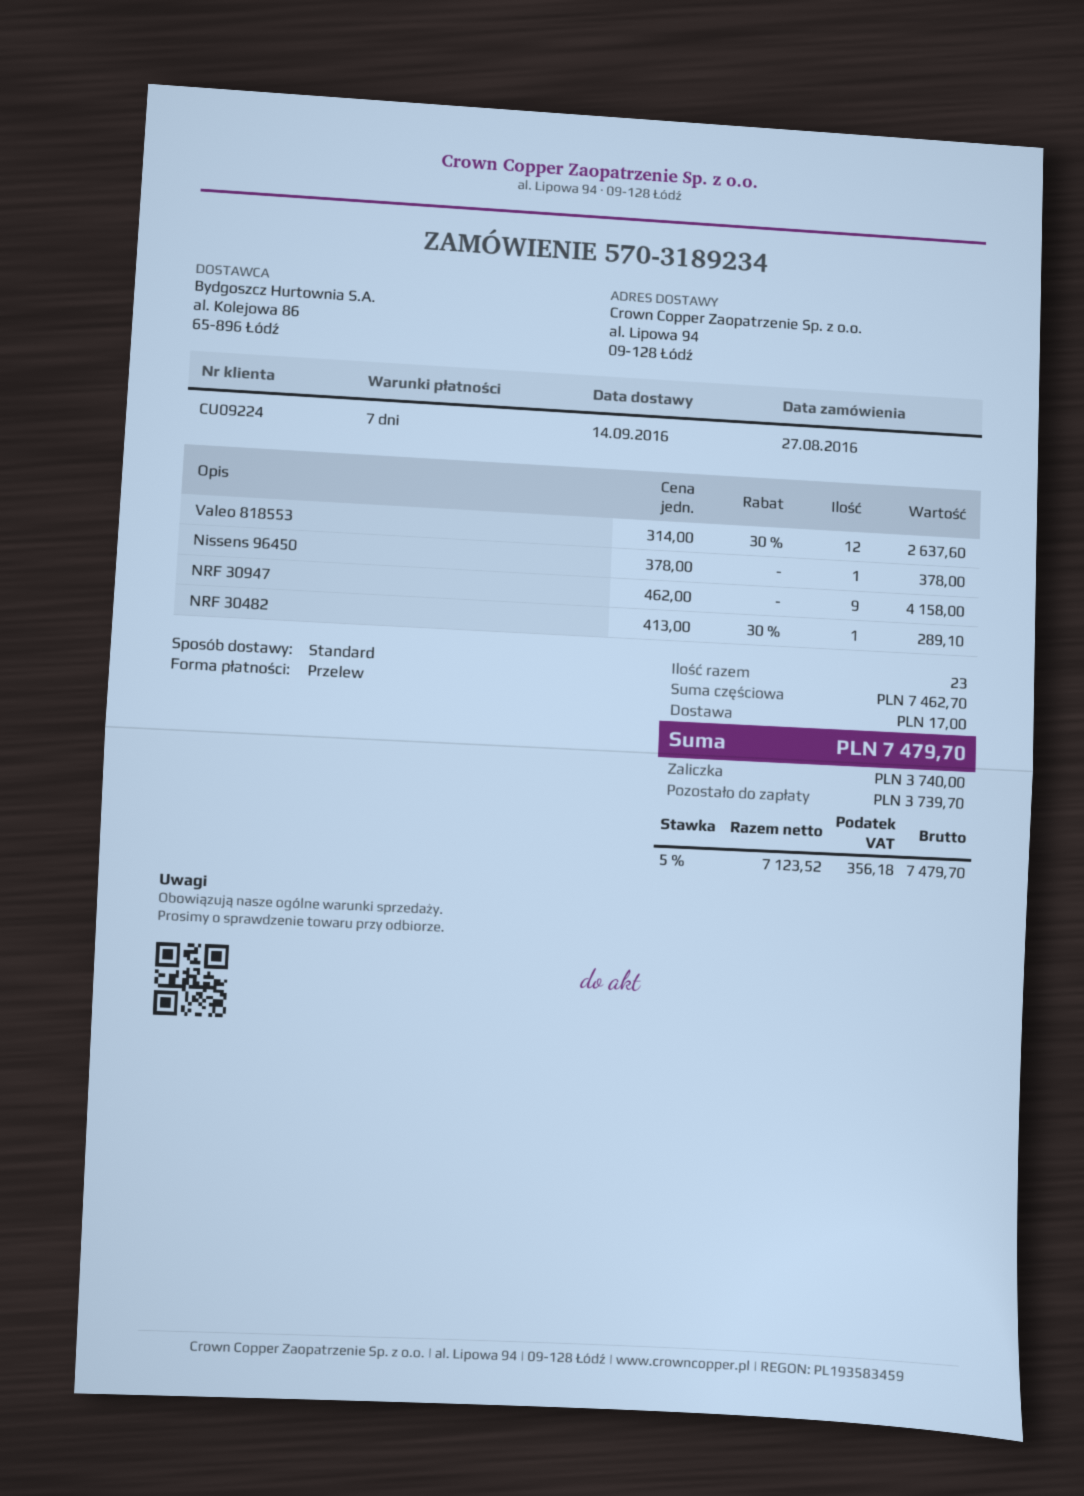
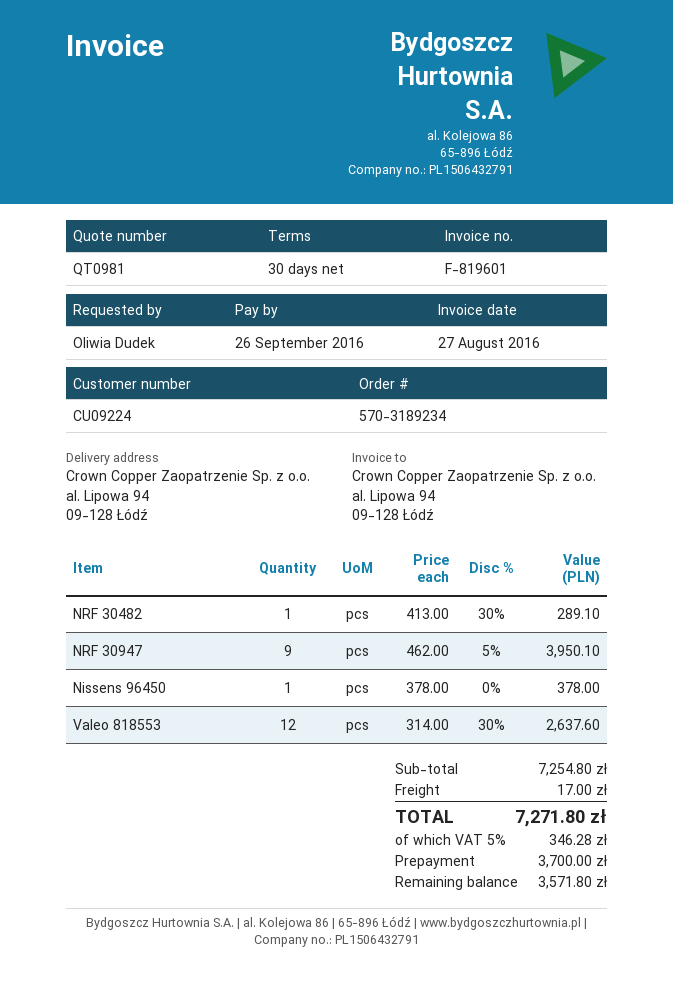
payment terms: 7 days -> 30 days
NRF 30947: 9 x 462.00 = 4158.00 -> 9 x 462.00 - 5% = 3950.10
subtotal: 7462.70 -> 7254.80
tax: 5% = 356.18 -> 5% = 346.28
total: 7479.70 -> 7271.80
deposit: 3740.00 -> 3700.00
balance: 3739.70 -> 3571.80

